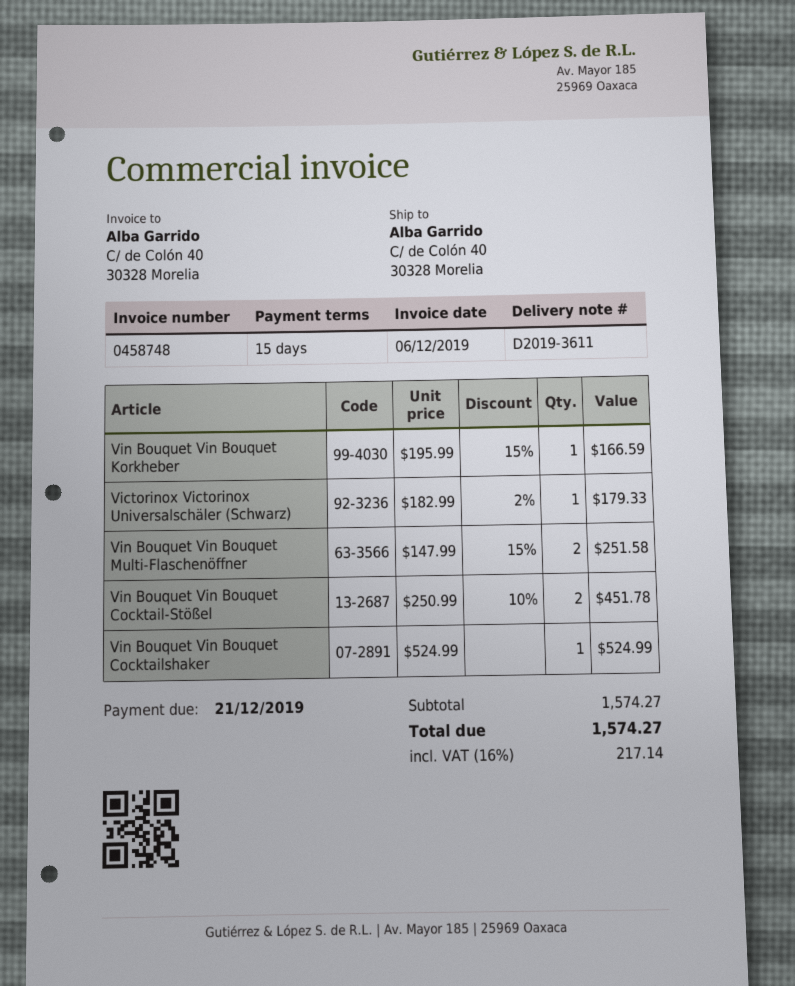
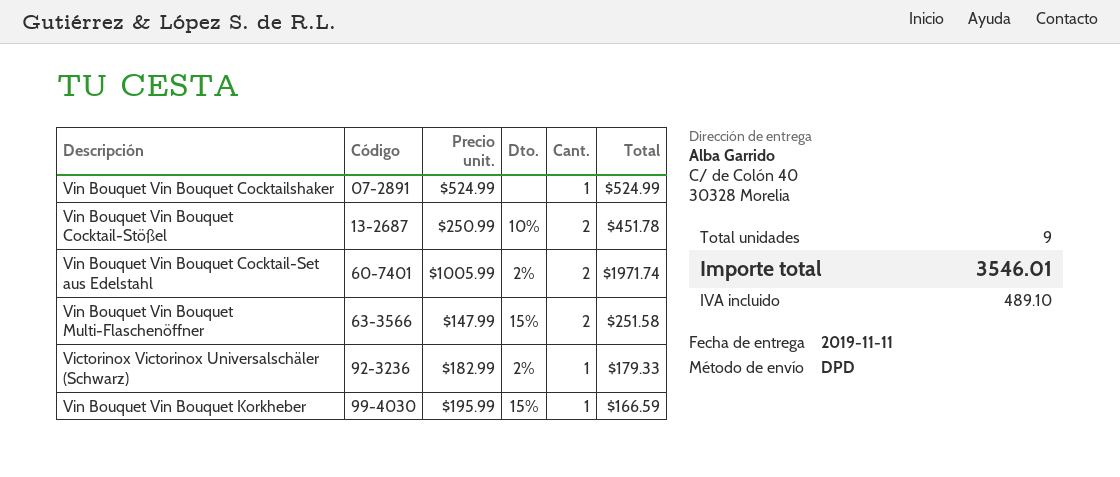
Vin Bouquet Vin Bouquet Cocktail-Set aus Edelstahl: none -> 2 x 1005.99 - 2% = 1971.74
tax: 217.14 -> 489.10
total: 1574.27 -> 3546.01

